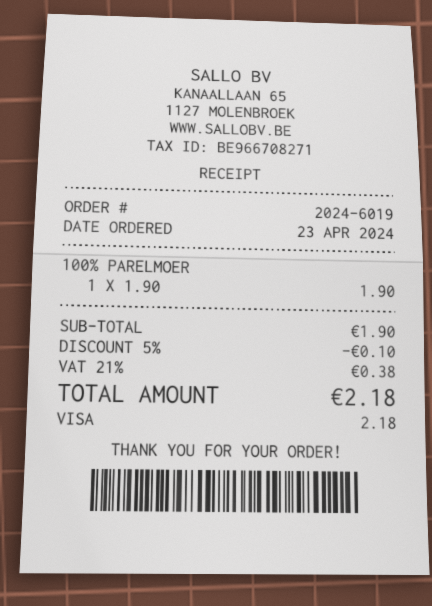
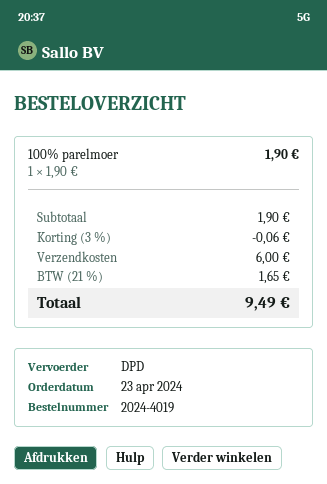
order number: 2024-6019 -> 2024-4019
discount: 5% = 0.10 -> 3% = 0.06
shipping: none -> 6.00
tax: 21% = 0.38 -> 21% = 1.65
total: 2.18 -> 9.49

